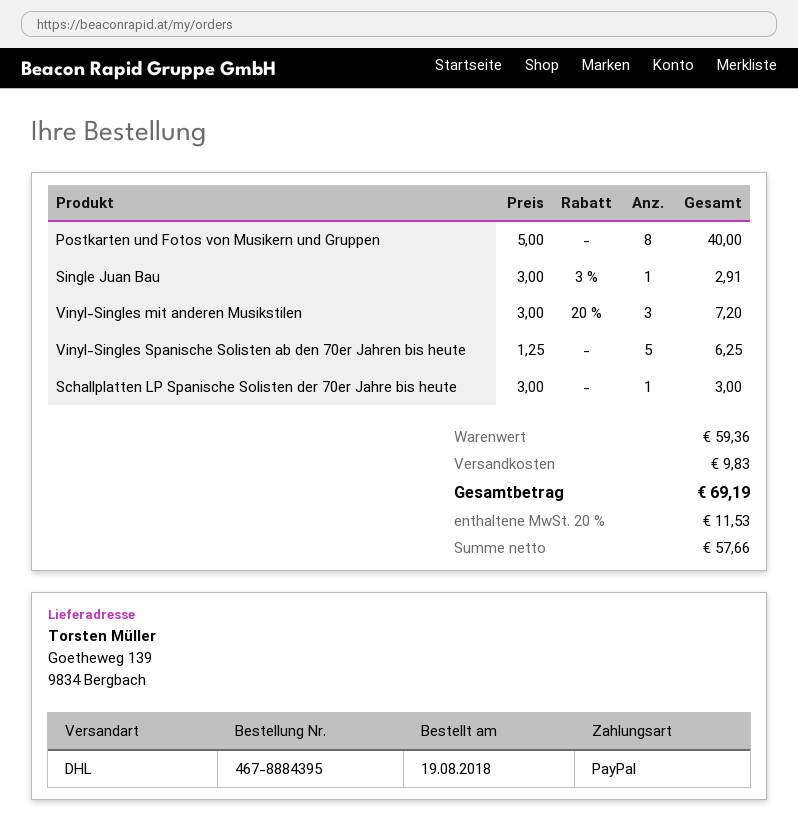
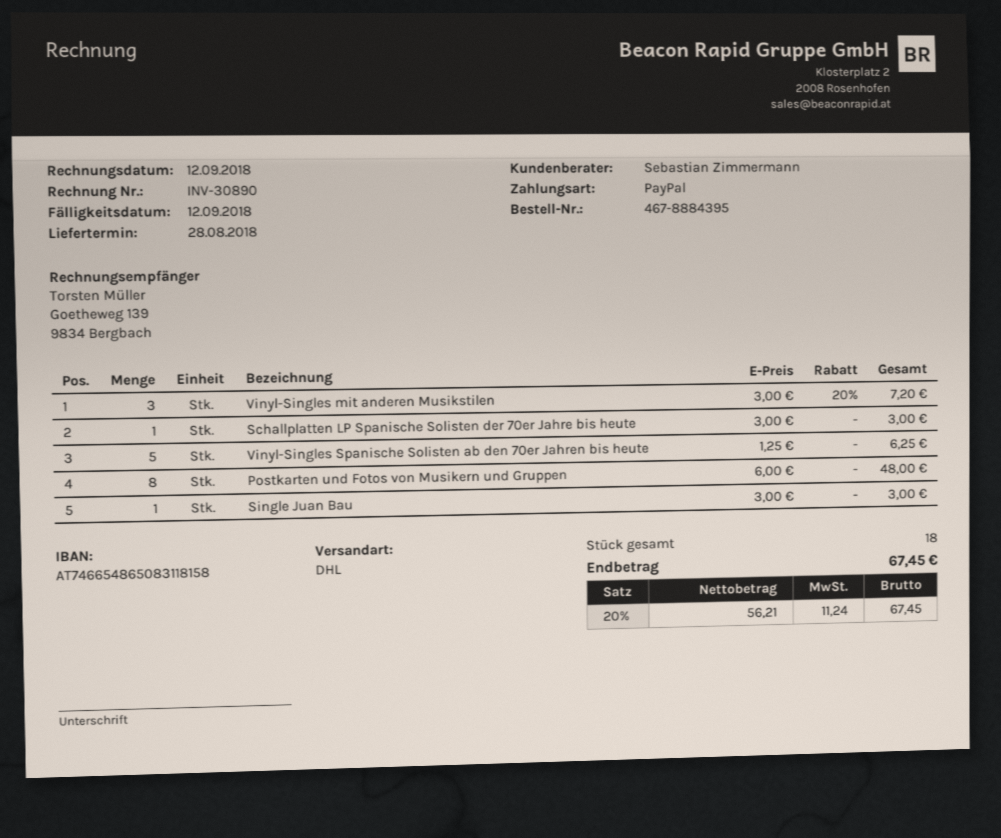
Postkarten und Fotos von Musikern und Gruppen: 8 x 5.00 = 40.00 -> 8 x 6.00 = 48.00
Single Juan Bau: 1 x 3.00 - 3% = 2.91 -> 1 x 3.00 = 3.00
shipping: 9.83 -> none
net: 57.66 -> 56.21
tax: 20% = 11.53 -> 20% = 11.24
total: 69.19 -> 67.45

